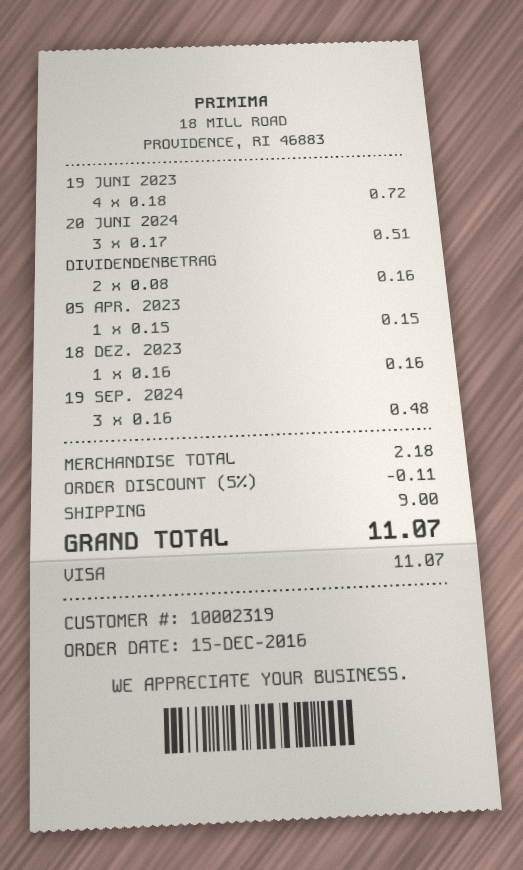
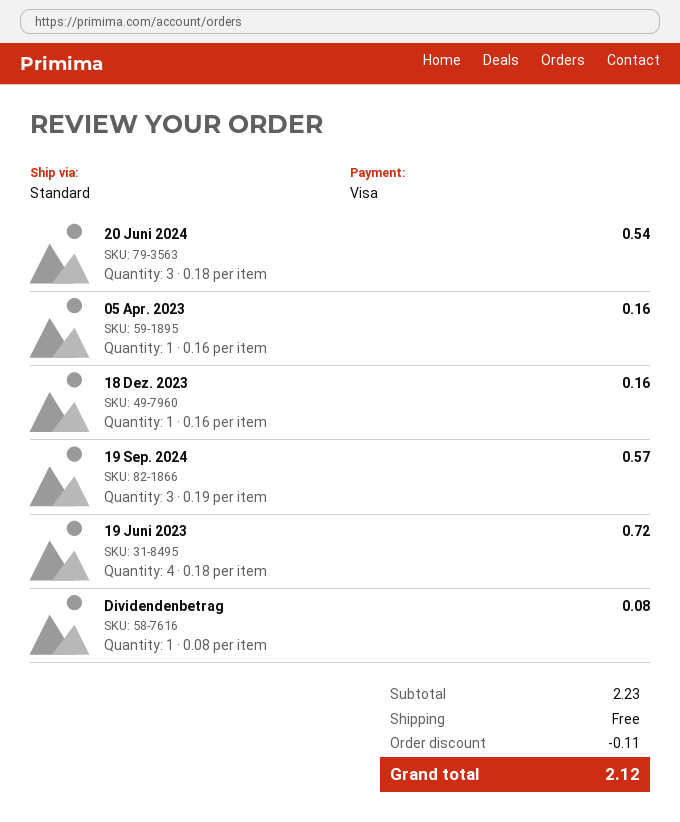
20 JUNI 2024: 3 x 0.17 = 0.51 -> 3 x 0.18 = 0.54
DIVIDENDENBETRAG: 2 x 0.08 = 0.16 -> 1 x 0.08 = 0.08
05 APR. 2023: 1 x 0.15 = 0.15 -> 1 x 0.16 = 0.16
19 SEP. 2024: 3 x 0.16 = 0.48 -> 3 x 0.19 = 0.57
subtotal: 2.18 -> 2.23
shipping: 9.00 -> 0.00
total: 11.07 -> 2.12

